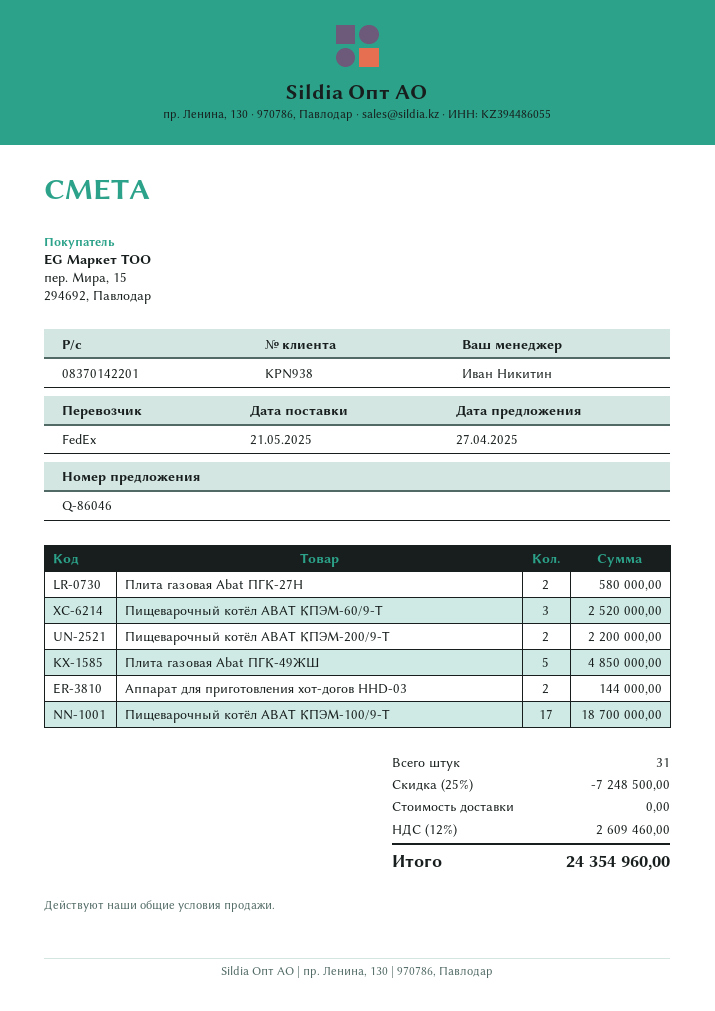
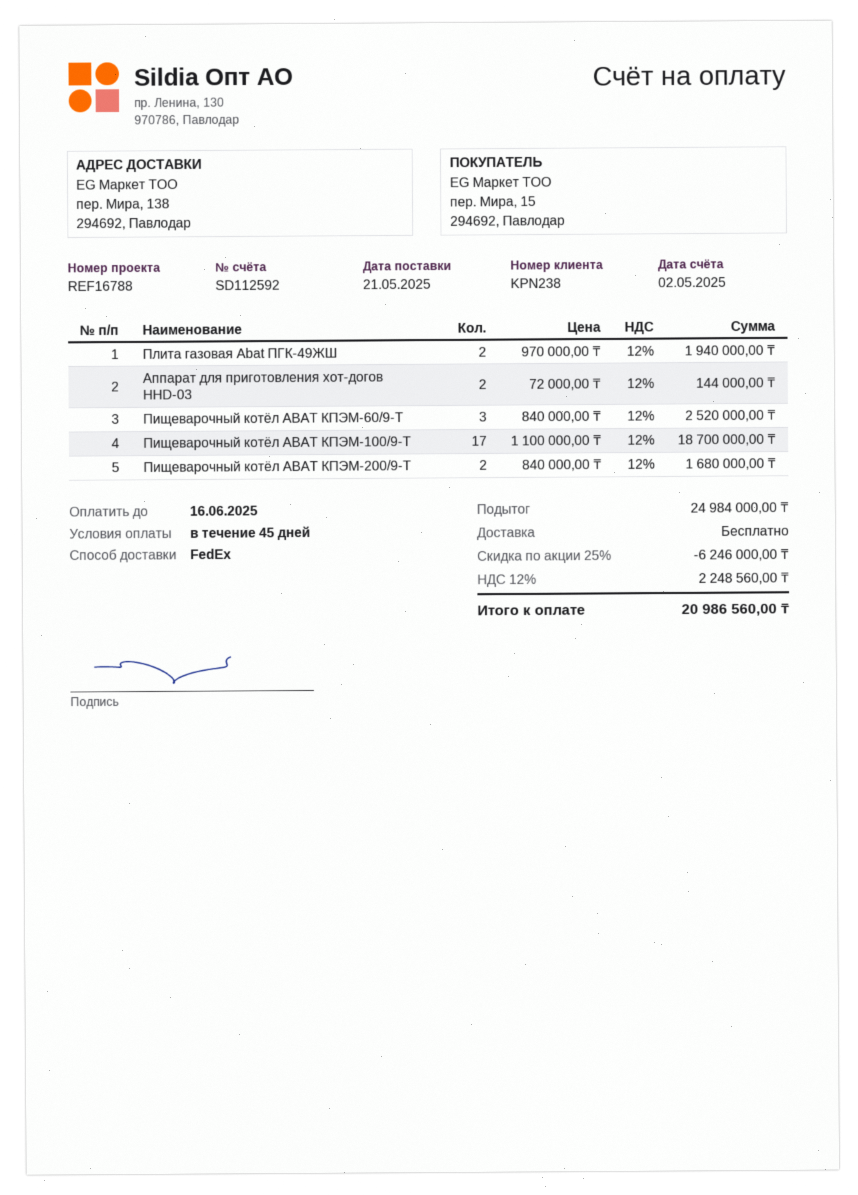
customer number: KPN938 -> KPN238
Плита газовая Abat ПГК-27Н: 2 for 580000.00 -> none
Пищеварочный котёл ABAT КПЭМ‑200/9‑Т: 2 for 2200000.00 -> 2 for 1680000.00
Плита газовая Abat ПГК-49ЖШ: 5 for 4850000.00 -> 2 for 1940000.00
discount: 25% = 7248500.00 -> 25% = 6246000.00
tax: 12% = 2609460.00 -> 12% = 2248560.00
total: 24354960.00 -> 20986560.00

